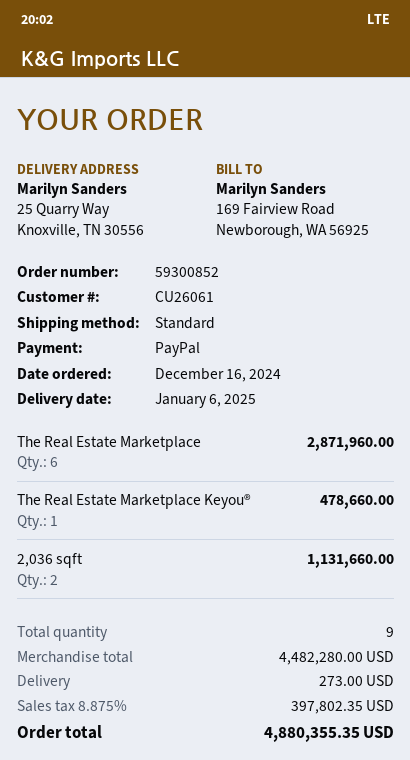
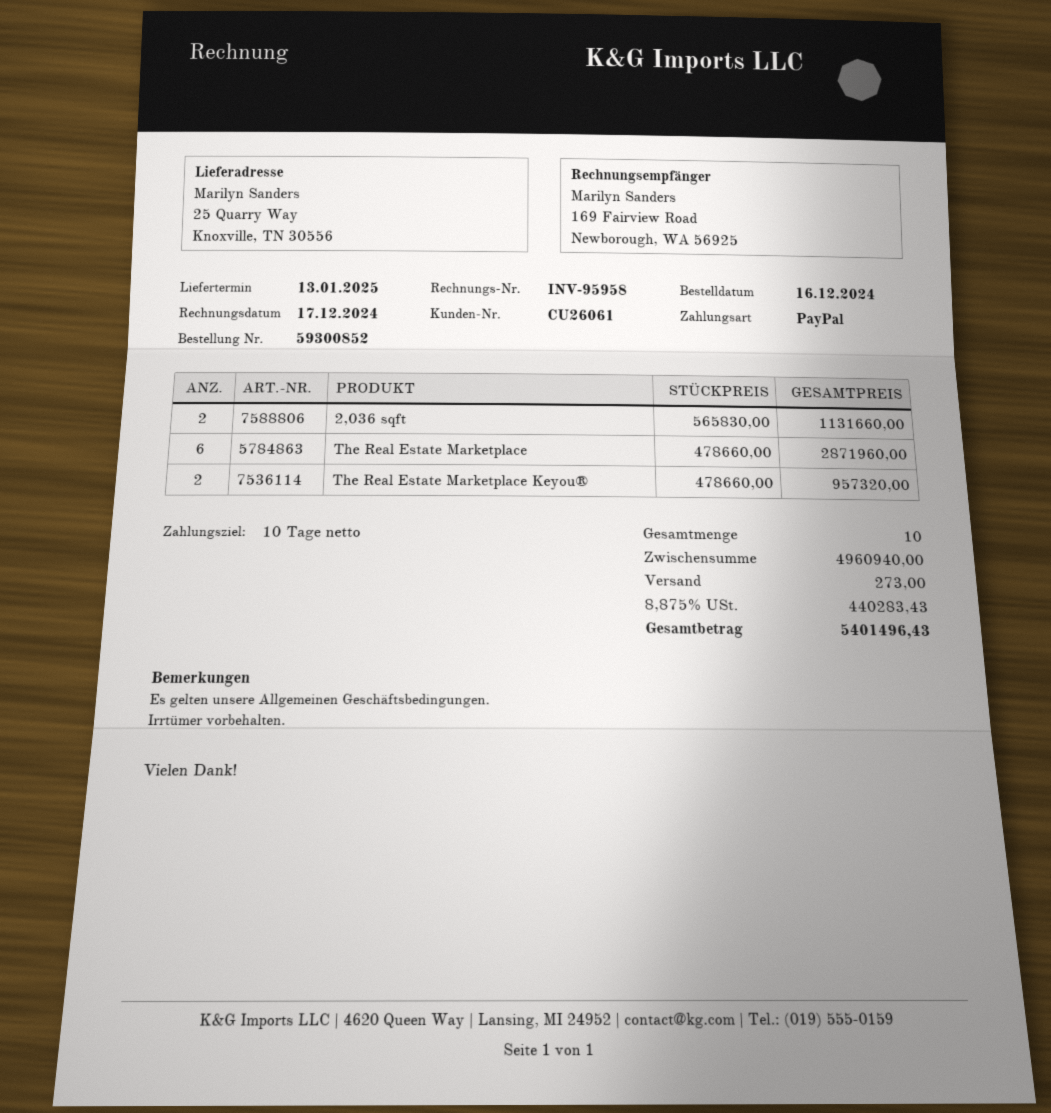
delivery date: 2025-01-06 -> 2025-01-13
The Real Estate Marketplace Keyou®: 1 for 478660.00 -> 2 for 957320.00
total quantity: 9 -> 10
subtotal: 4482280.00 -> 4960940.00
tax: 8.875% = 397802.35 -> 8.875% = 440283.43
total: 4880355.35 -> 5401496.43

